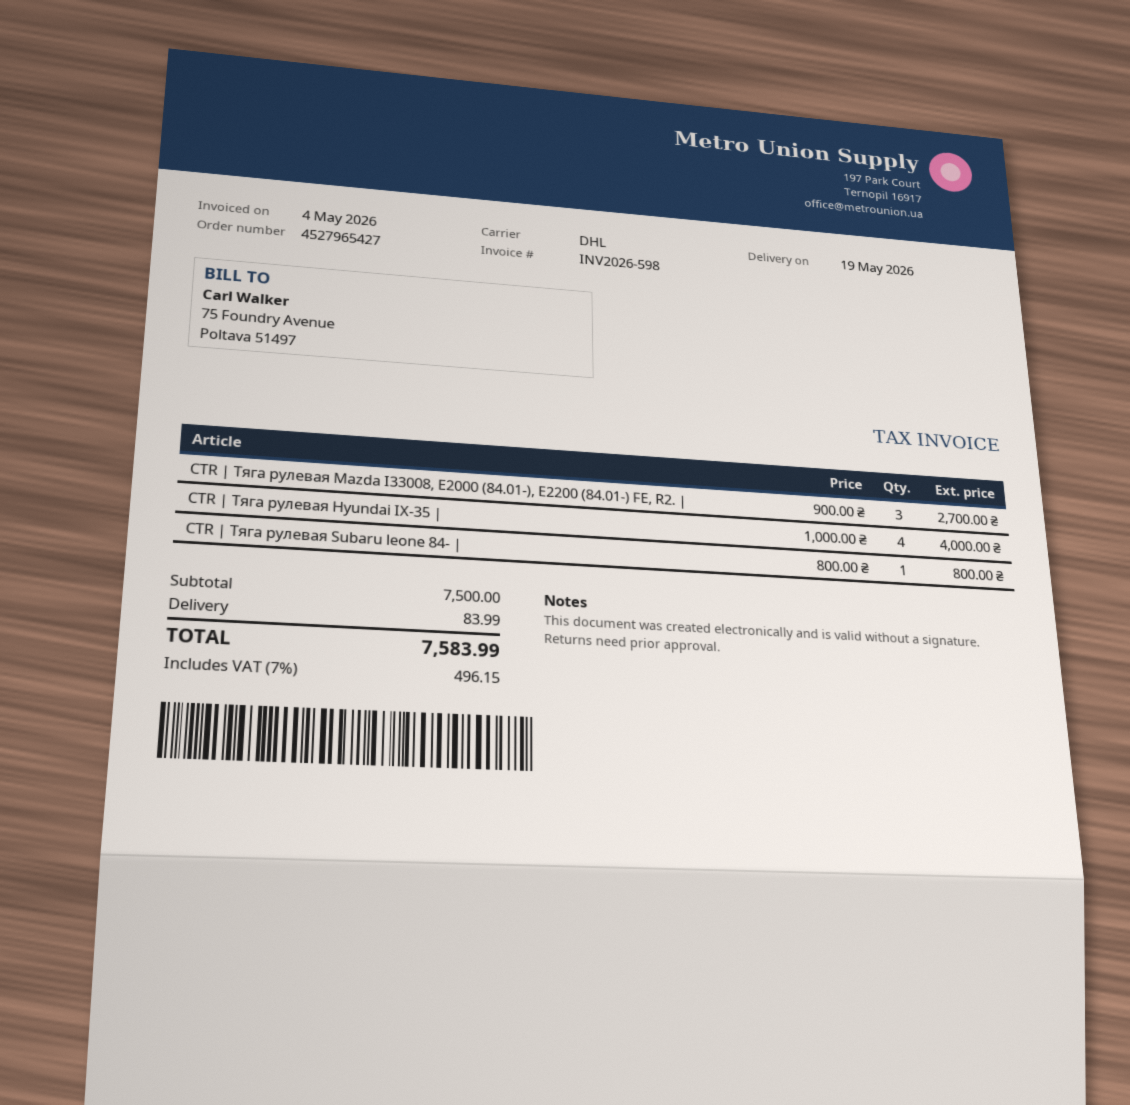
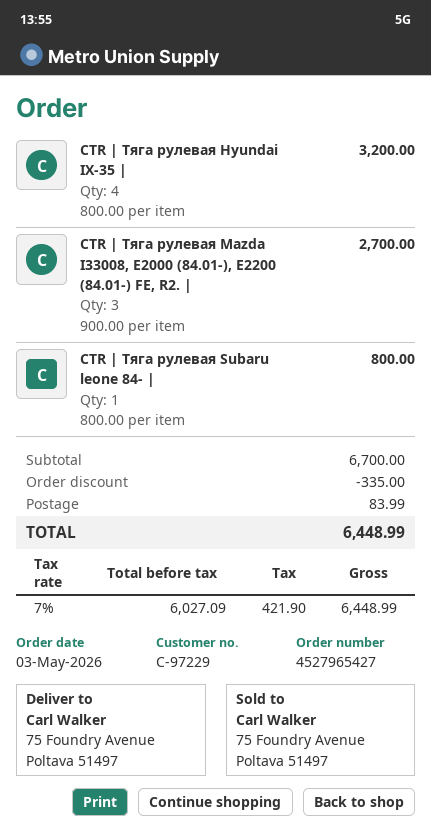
CTR | Тяга рулевая Hyundai IX-35 |: 4 x 1000.00 = 4000.00 -> 4 x 800.00 = 3200.00
subtotal: 7500.00 -> 6700.00
discount: none -> 335.00
tax: 7% = 496.15 -> 7% = 421.90
total: 7583.99 -> 6448.99

